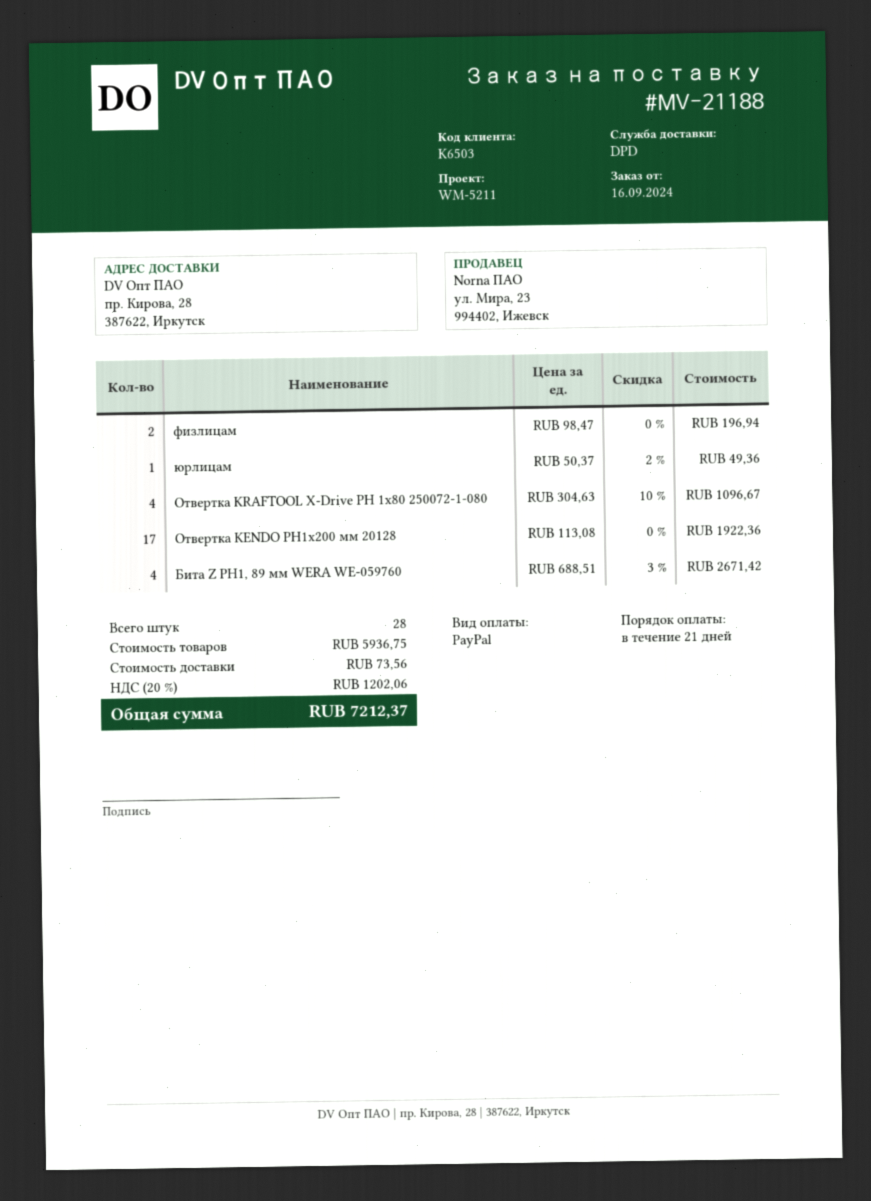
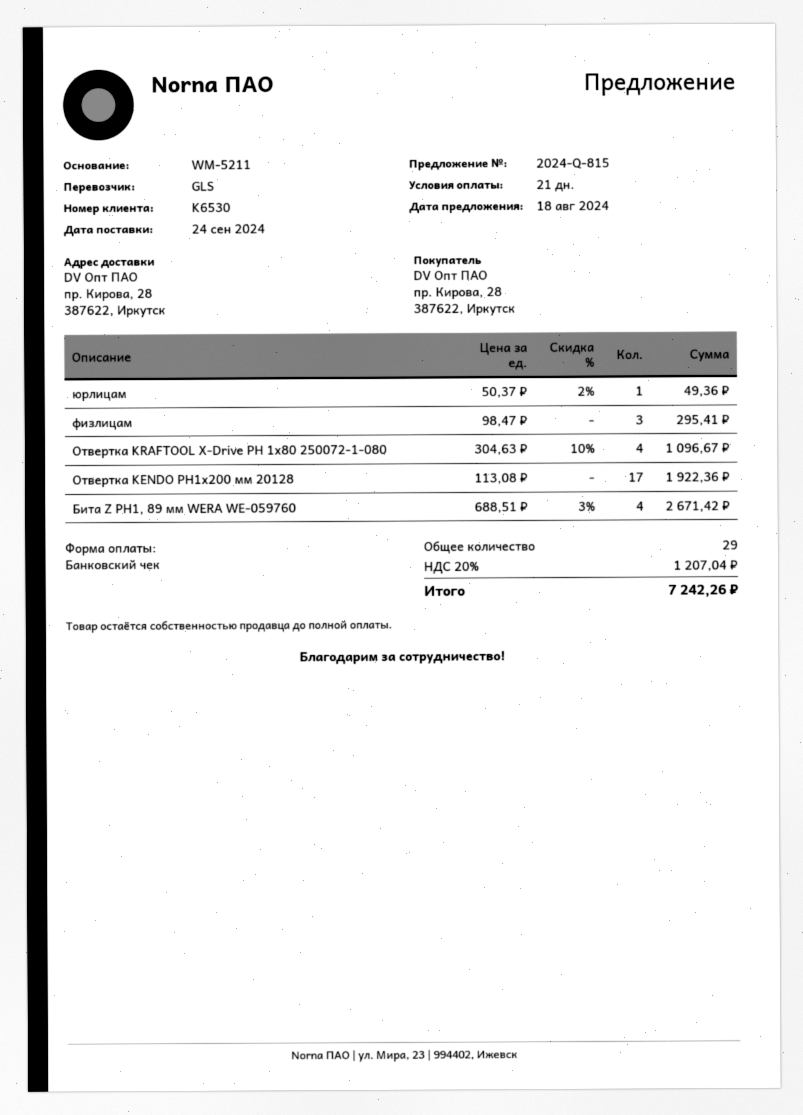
customer number: K6503 -> K6530
payment method: PayPal -> cheque
shipping method: DPD -> GLS
физлицам: 2 x 98.47 = 196.94 -> 3 x 98.47 = 295.41
total quantity: 28 -> 29
shipping: 73.56 -> none
tax: 20% = 1202.06 -> 20% = 1207.04
total: 7212.37 -> 7242.26

